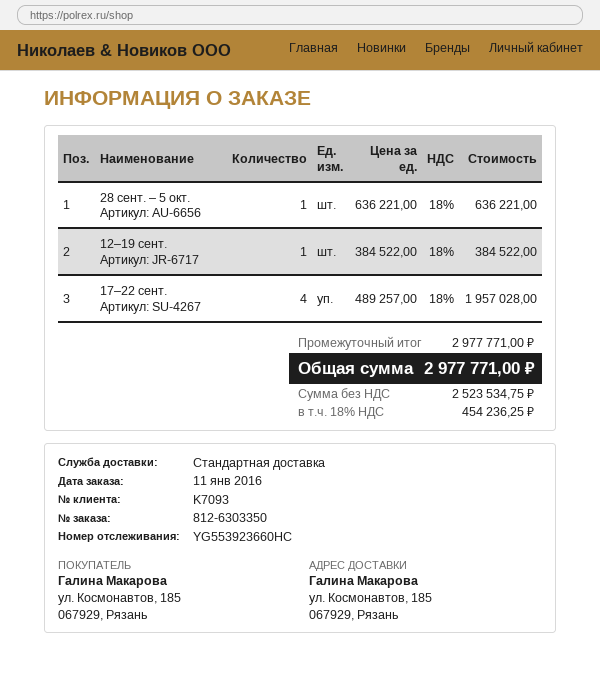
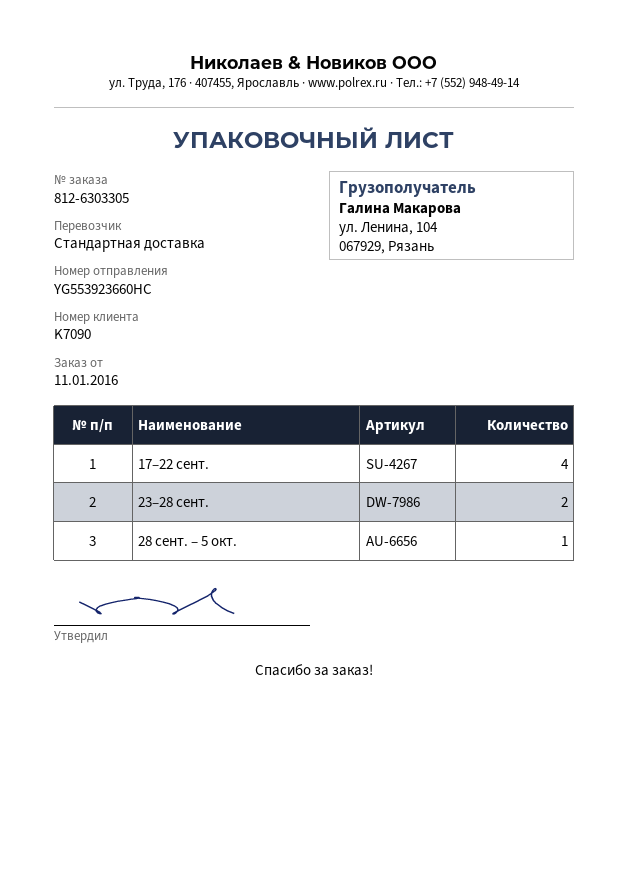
order number: 812-6303350 -> 812-6303305
customer number: K7093 -> K7090
ship to: ул. Космонавтов, 185, 067929, Рязань -> ул. Ленина, 104, 067929, Рязань
12–19 сент.: 1 -> none
23–28 сент.: none -> 2

